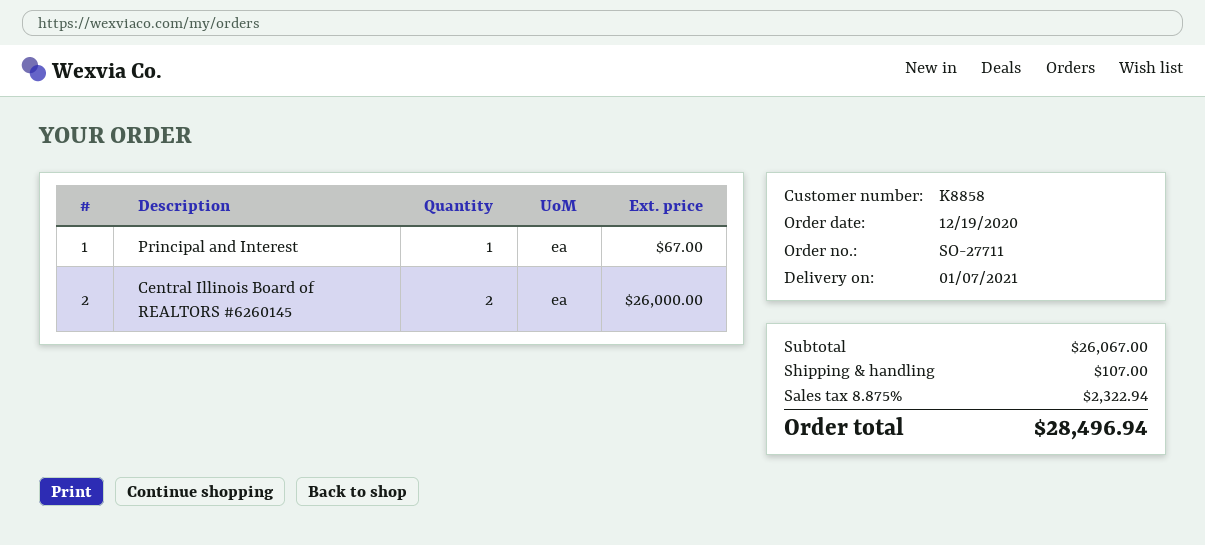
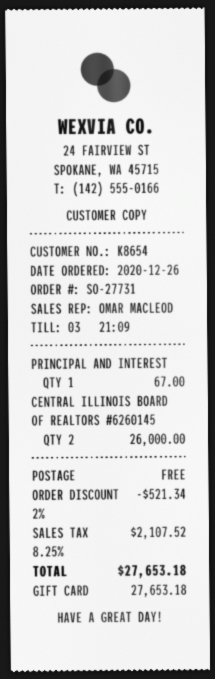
order number: SO-27711 -> SO-27731
order date: 2020-12-19 -> 2020-12-26
customer number: K8858 -> K8654
discount: none -> 2% = 521.34
shipping: 107.00 -> 0.00
tax: 8.875% = 2322.94 -> 8.25% = 2107.52
total: 28496.94 -> 27653.18

